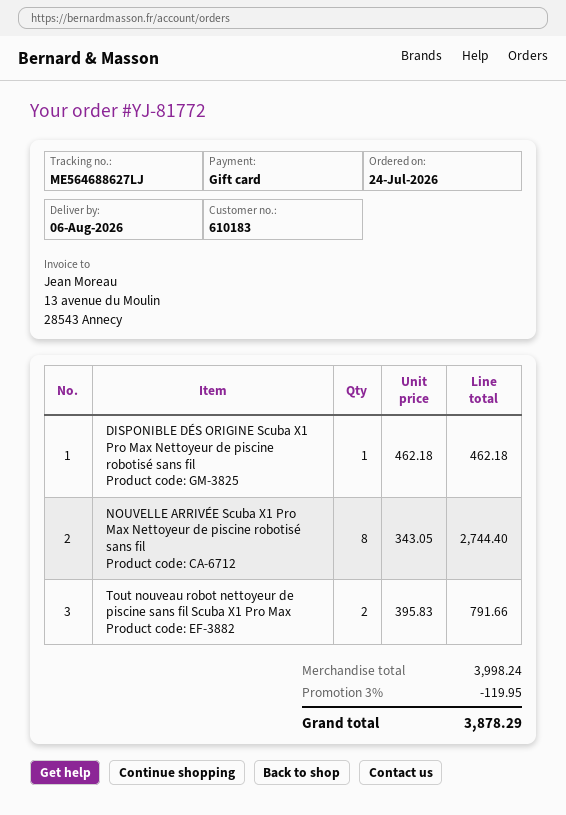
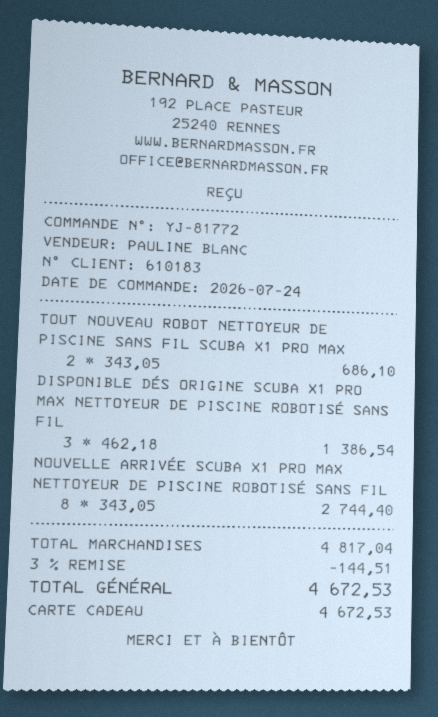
DISPONIBLE DÉS ORIGINE Scuba X1 Pro Max Nettoyeur de piscine robotisé sans fil: 1 x 462.18 = 462.18 -> 3 x 462.18 = 1386.54
Tout nouveau robot nettoyeur de piscine sans fil Scuba X1 Pro Max: 2 x 395.83 = 791.66 -> 2 x 343.05 = 686.10
subtotal: 3998.24 -> 4817.04
discount: 3% = 119.95 -> 3% = 144.51
total: 3878.29 -> 4672.53

